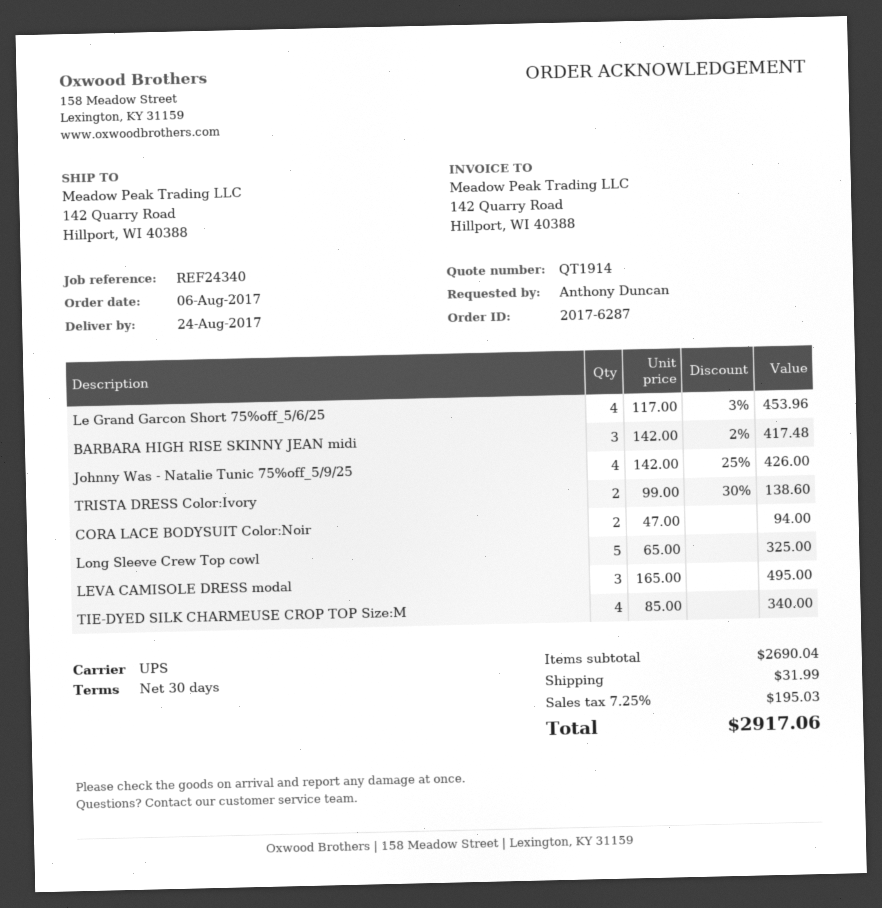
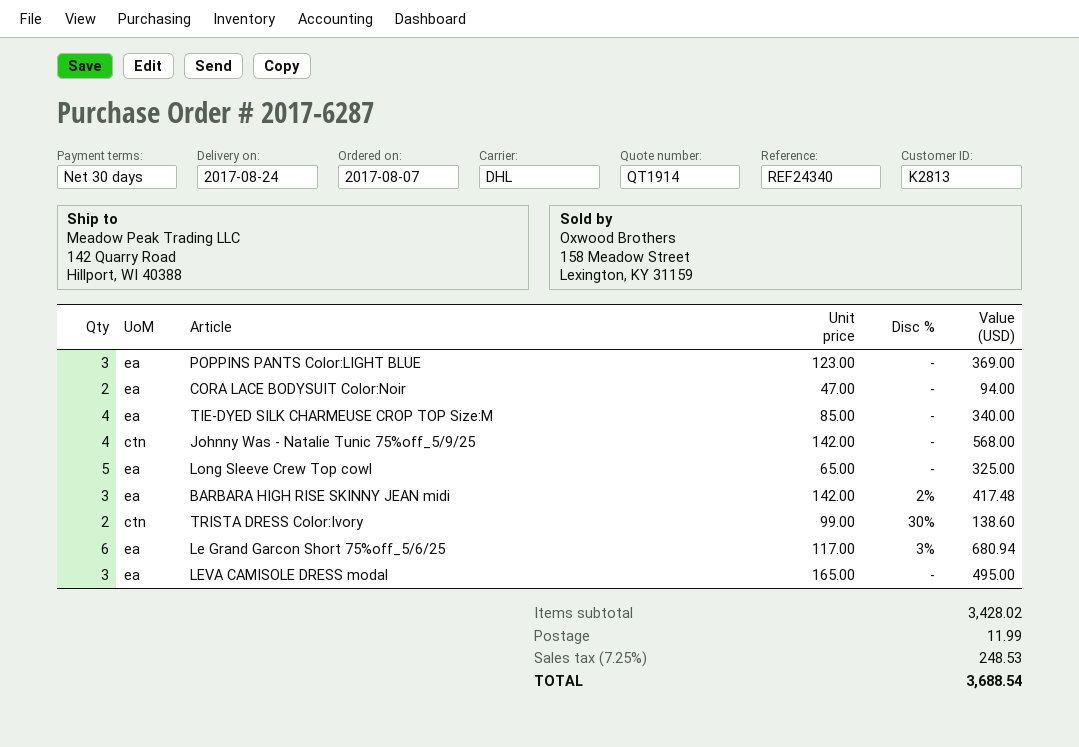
order date: 2017-08-06 -> 2017-08-07
shipping method: UPS -> DHL
Le Grand Garcon Short 75%off_5/6/25: 4 x 117.00 - 3% = 453.96 -> 6 x 117.00 - 3% = 680.94
Johnny Was - Natalie Tunic 75%off_5/9/25: 4 x 142.00 - 25% = 426.00 -> 4 x 142.00 = 568.00
POPPINS PANTS Color:LIGHT BLUE: none -> 3 x 123.00 = 369.00
subtotal: 2690.04 -> 3428.02
shipping: 31.99 -> 11.99
tax: 7.25% = 195.03 -> 7.25% = 248.53
total: 2917.06 -> 3688.54

